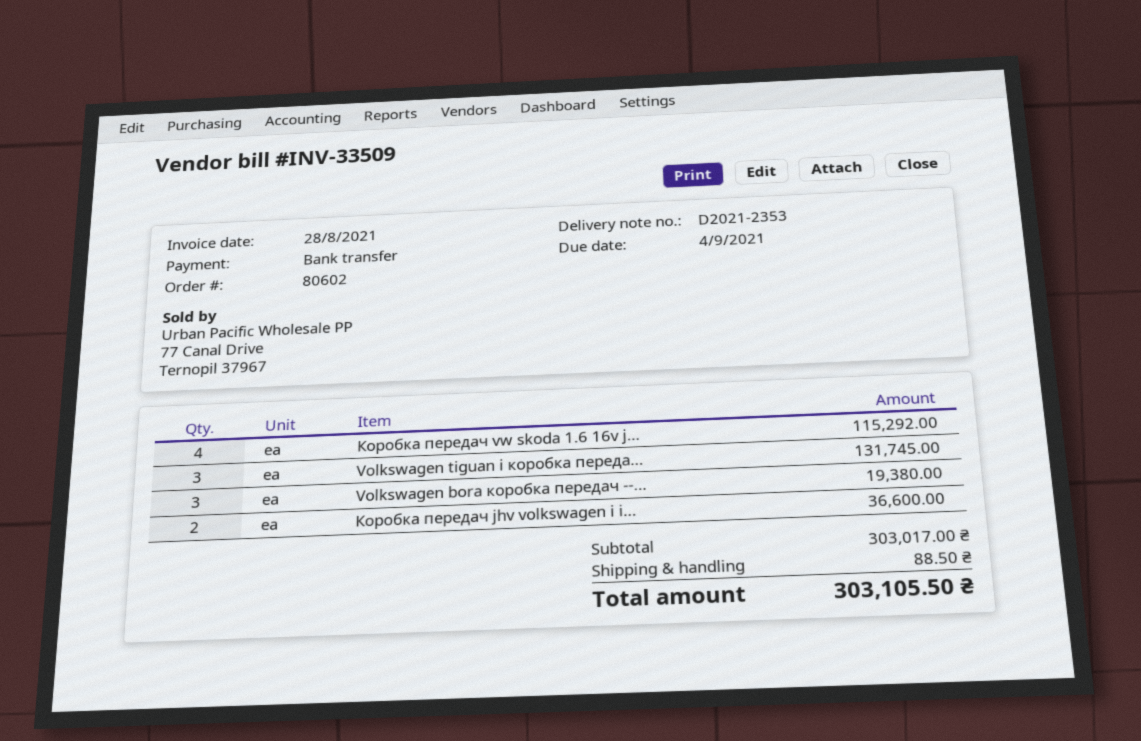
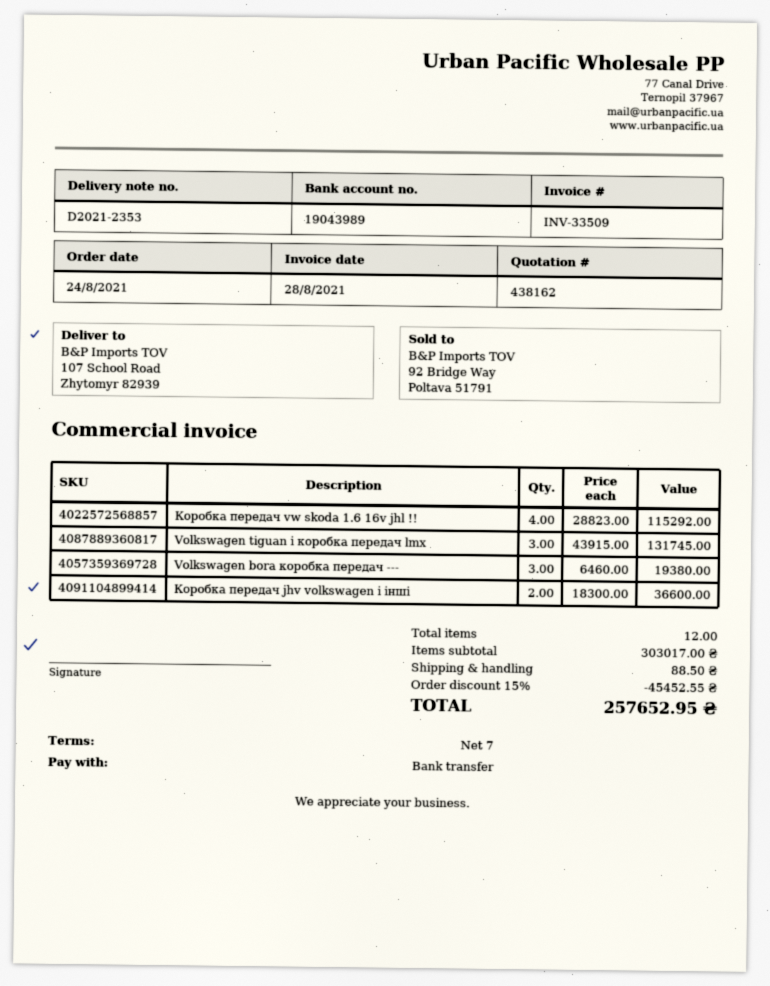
discount: none -> 15% = 45452.55
total: 303105.50 -> 257652.95

